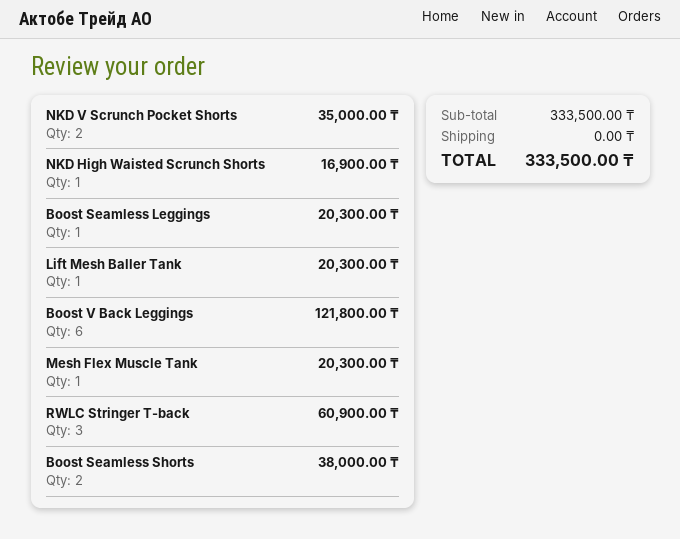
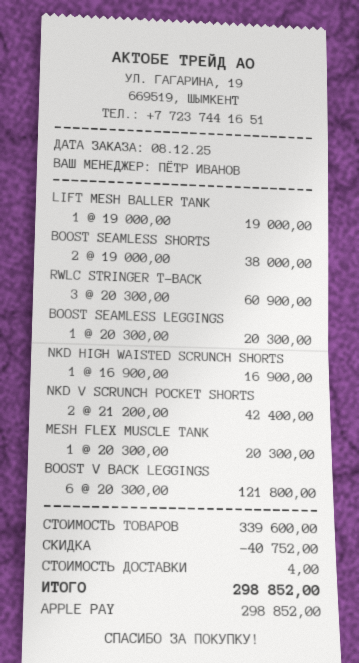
NKD V Scrunch Pocket Shorts: 2 for 35000.00 -> 2 for 42400.00
Lift Mesh Baller Tank: 1 for 20300.00 -> 1 for 19000.00
subtotal: 333500.00 -> 339600.00
discount: none -> 40752.00
shipping: 0.00 -> 4.00
total: 333500.00 -> 298852.00

